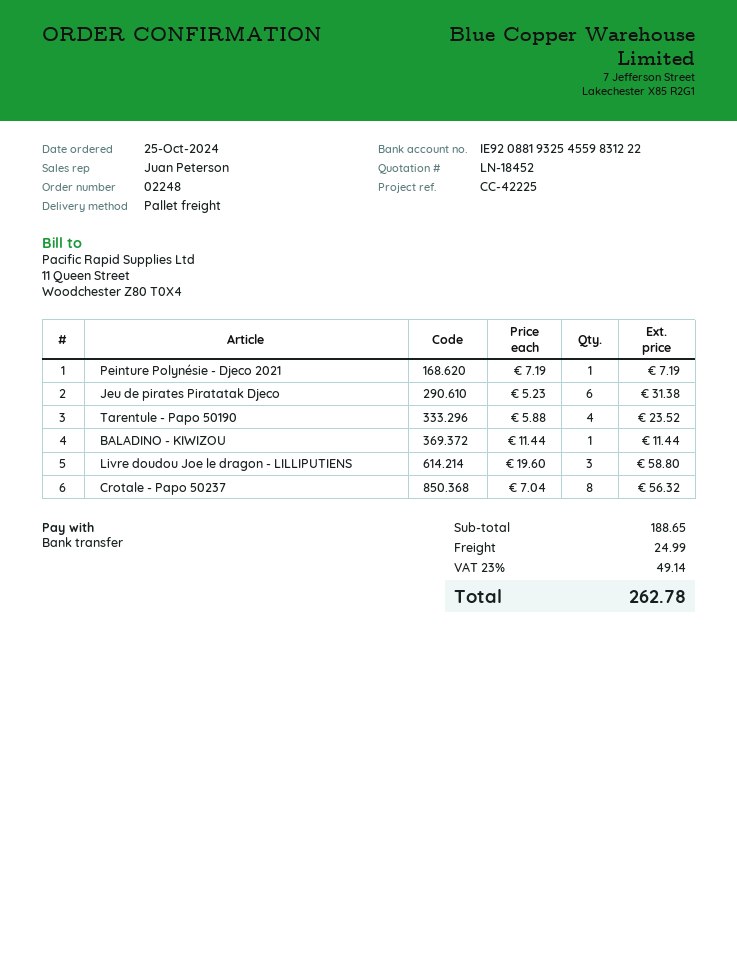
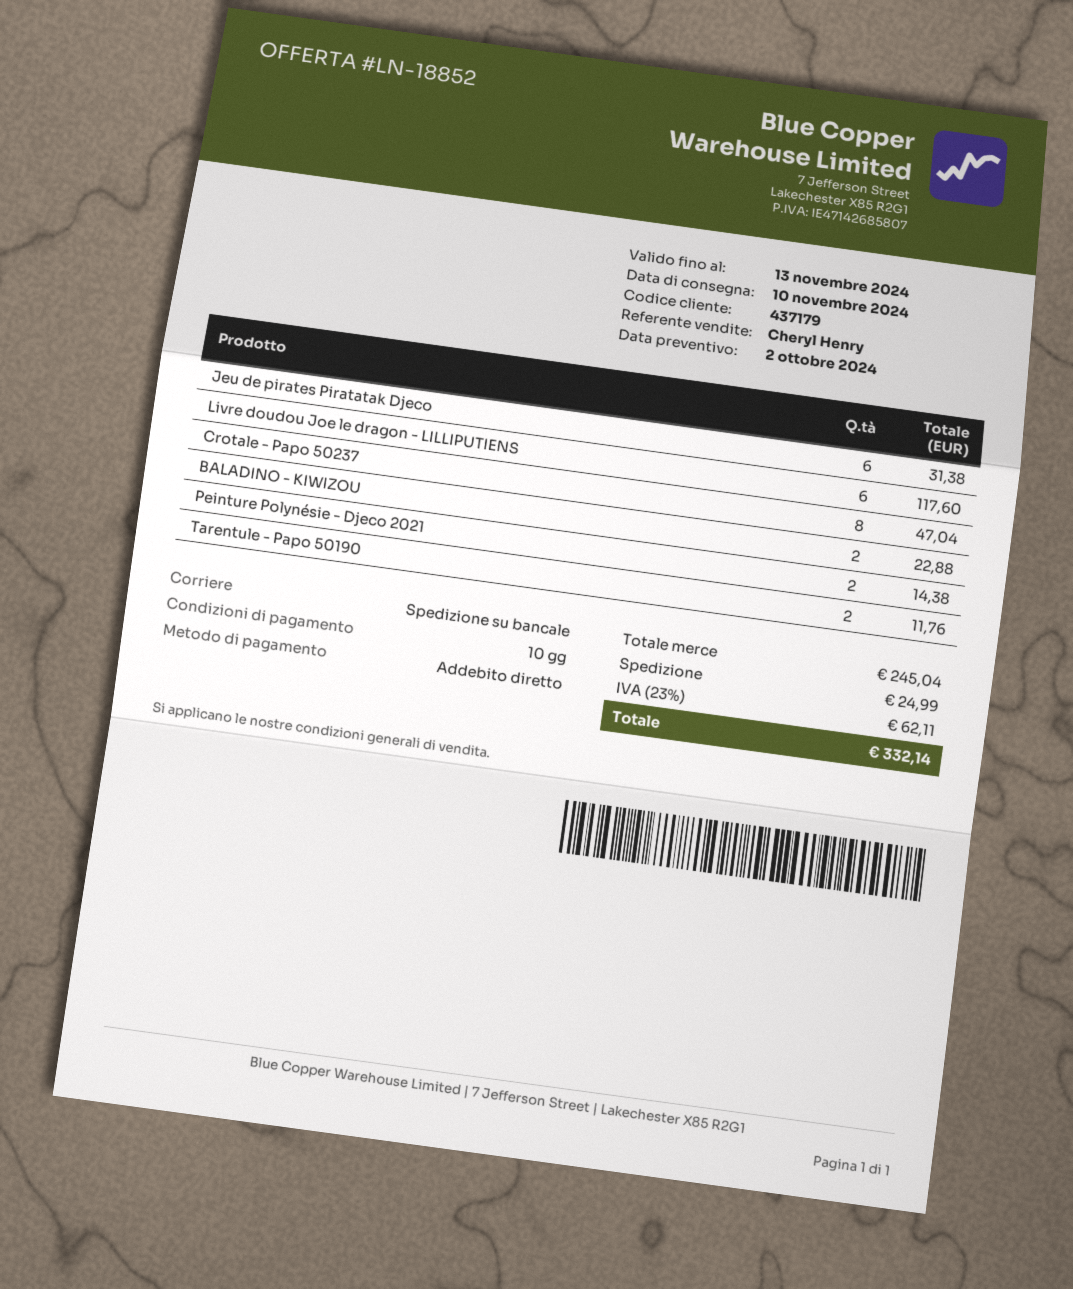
quote number: LN-18452 -> LN-18852
sales rep: Juan Peterson -> Cheryl Henry
payment method: bank transfer -> direct debit
Peinture Polynésie - Djeco 2021: 1 for 7.19 -> 2 for 14.38
Tarentule - Papo 50190: 4 for 23.52 -> 2 for 11.76
BALADINO - KIWIZOU: 1 for 11.44 -> 2 for 22.88
Livre doudou Joe le dragon - LILLIPUTIENS: 3 for 58.80 -> 6 for 117.60
Crotale - Papo 50237: 8 for 56.32 -> 8 for 47.04
subtotal: 188.65 -> 245.04
tax: 23% = 49.14 -> 23% = 62.11
total: 262.78 -> 332.14

